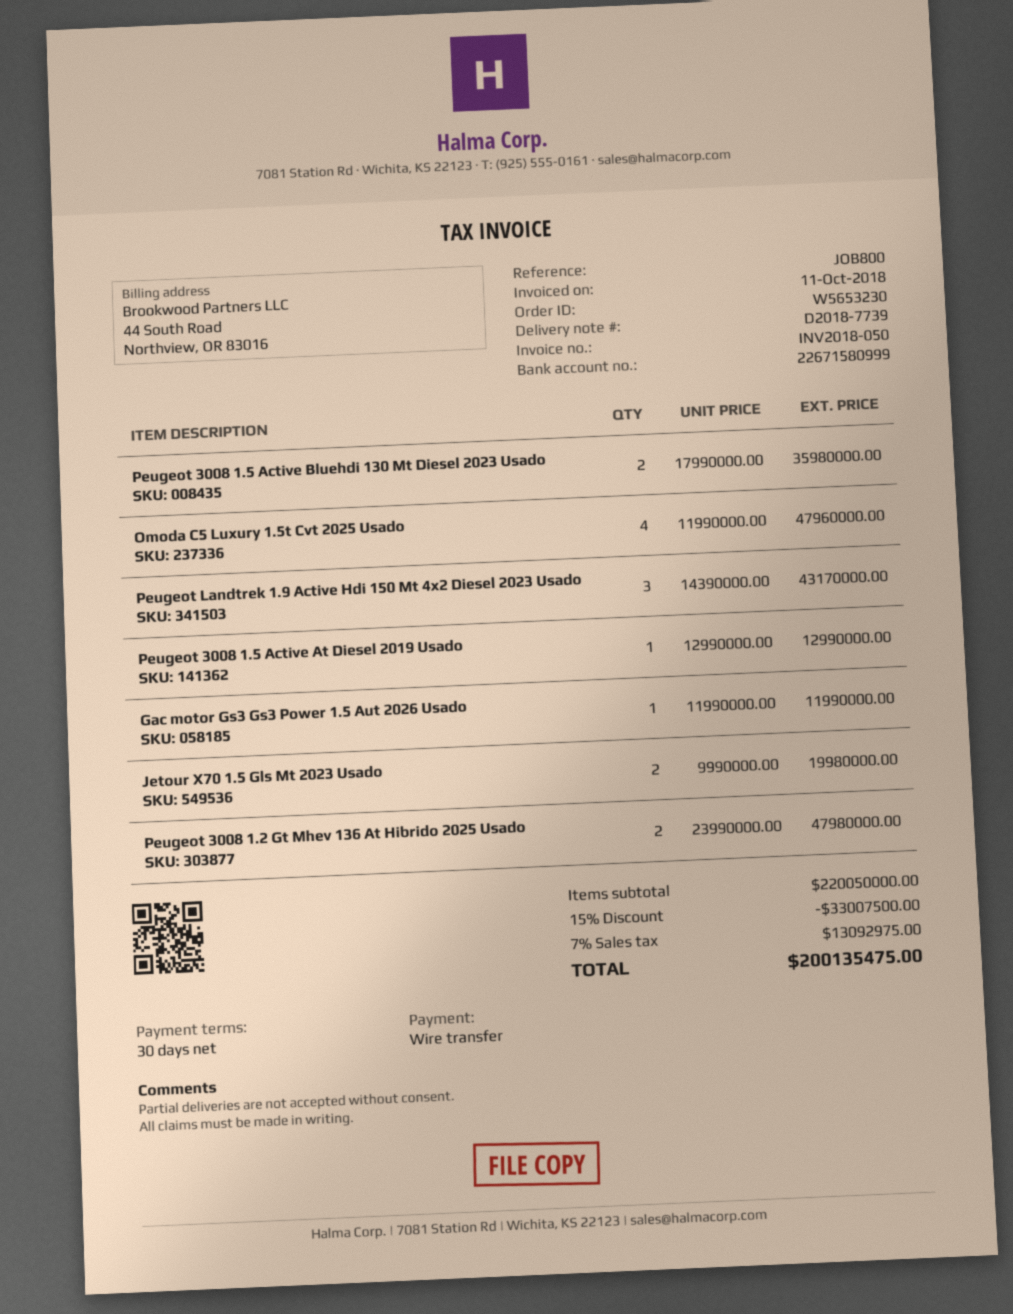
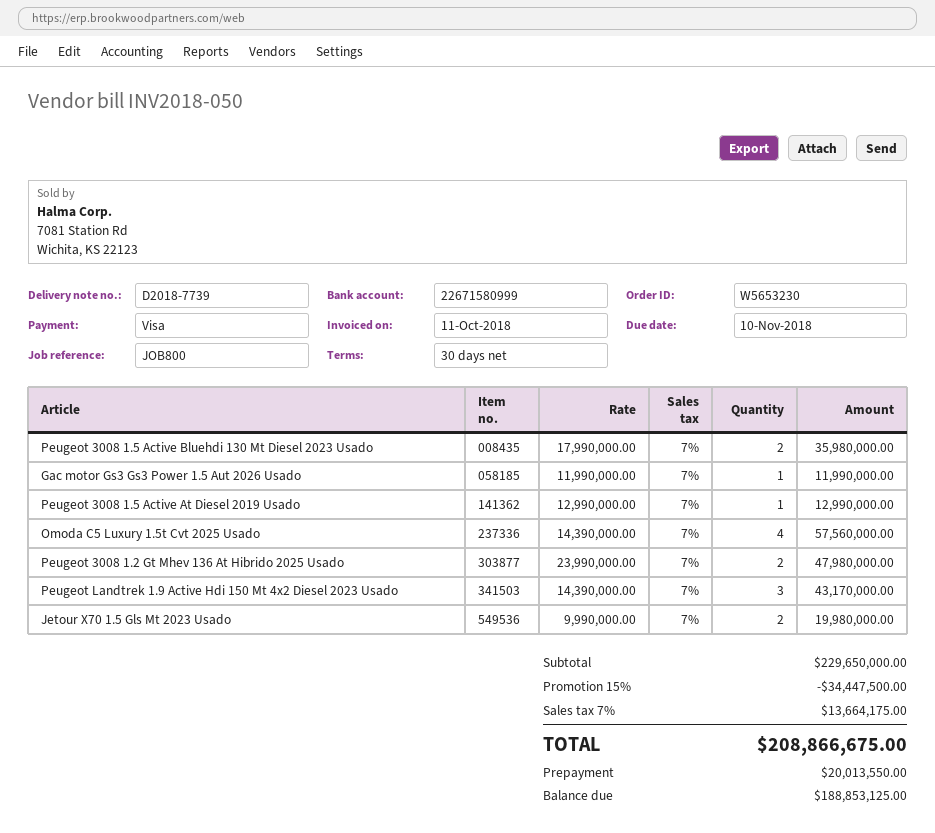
payment method: bank transfer -> Visa
Omoda C5 Luxury 1.5t Cvt 2025 Usado: 4 x 11990000.00 = 47960000.00 -> 4 x 14390000.00 = 57560000.00
subtotal: 220050000.00 -> 229650000.00
discount: 15% = 33007500.00 -> 15% = 34447500.00
tax: 7% = 13092975.00 -> 7% = 13664175.00
total: 200135475.00 -> 208866675.00

